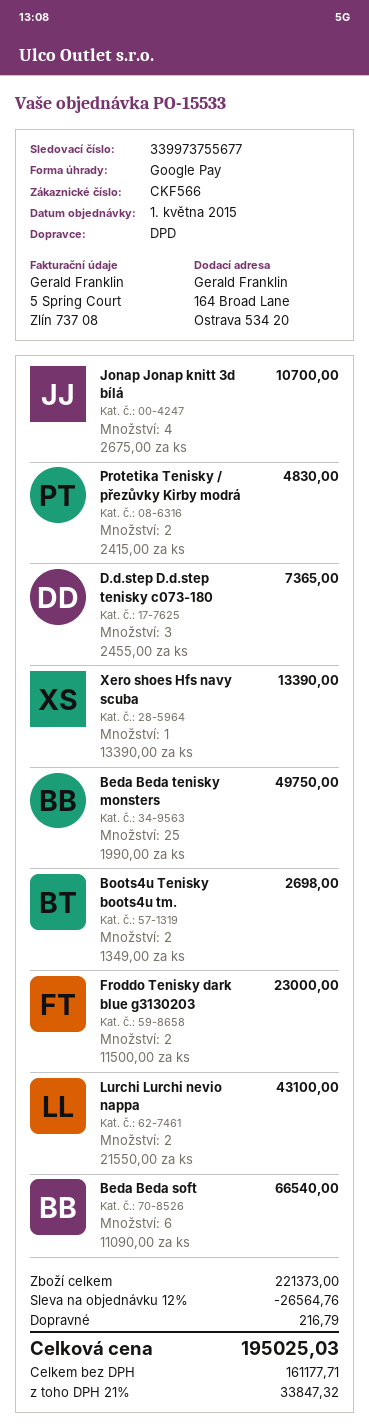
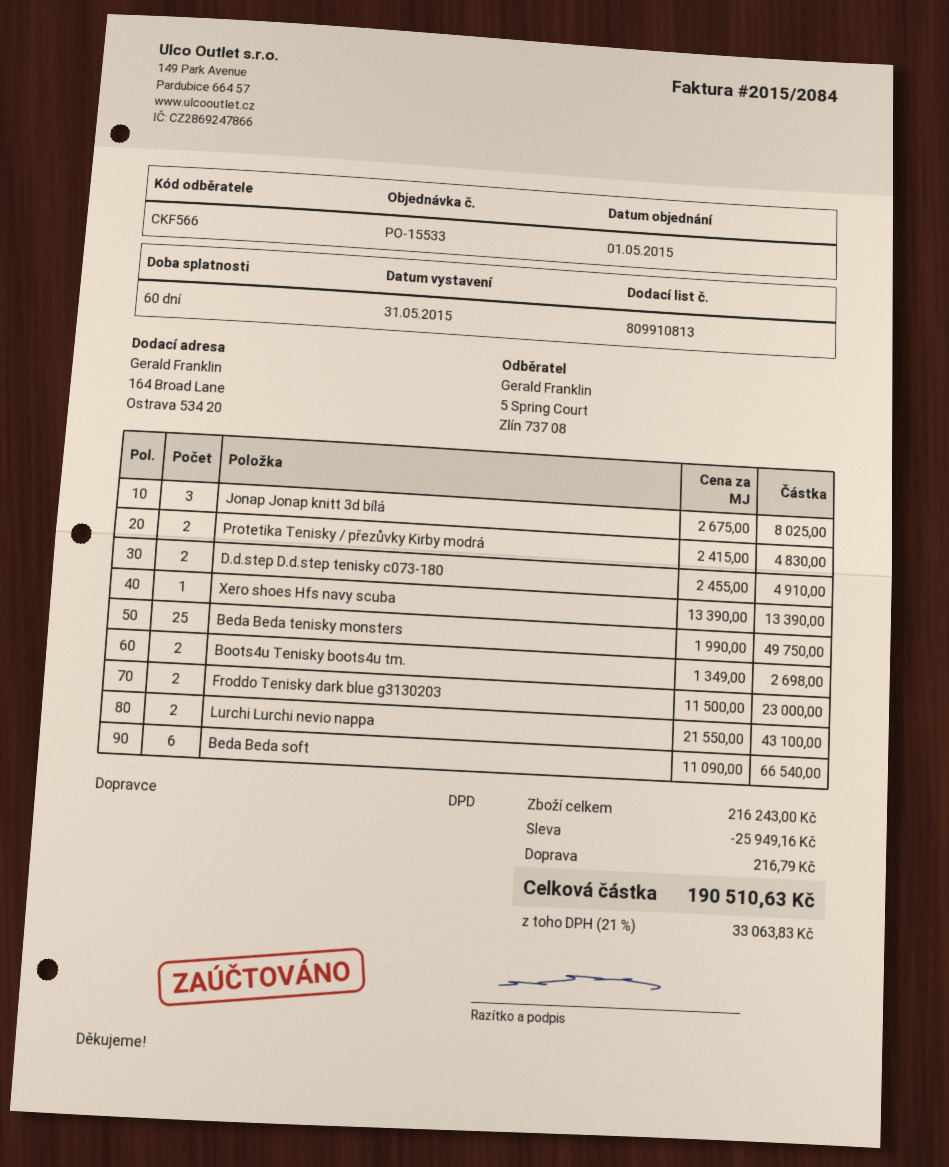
Jonap Jonap knitt 3d bílá: 4 x 2675.00 = 10700.00 -> 3 x 2675.00 = 8025.00
D.d.step D.d.step tenisky c073-180: 3 x 2455.00 = 7365.00 -> 2 x 2455.00 = 4910.00
subtotal: 221373.00 -> 216243.00
discount: 26564.76 -> 25949.16
tax: 21% = 33847.32 -> 21% = 33063.83
total: 195025.03 -> 190510.63

